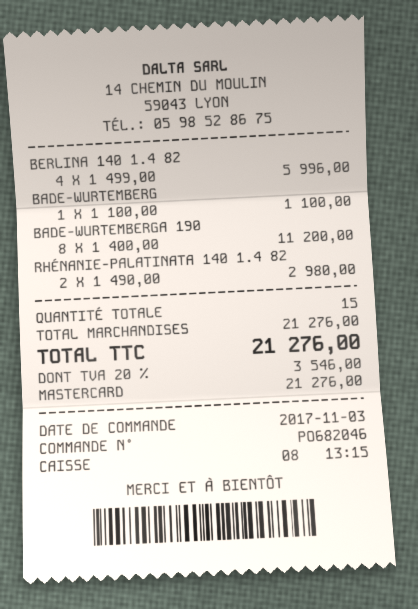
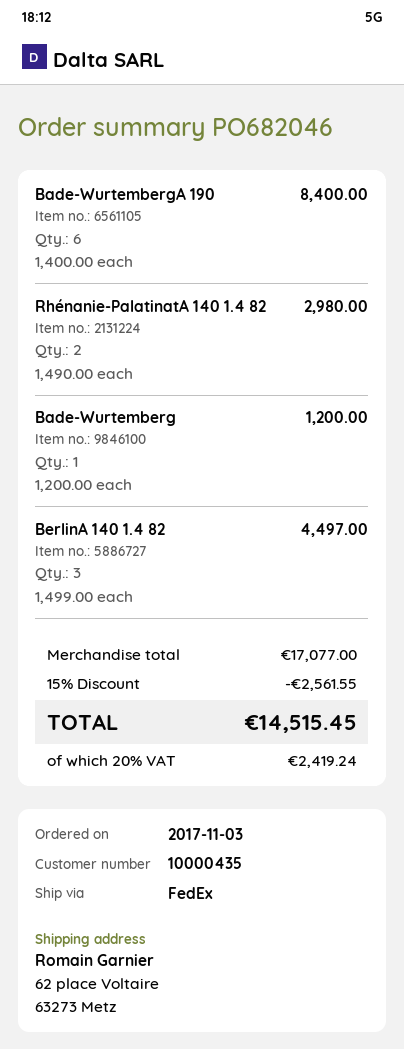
BERLINA 140 1.4 82: 4 x 1499.00 = 5996.00 -> 3 x 1499.00 = 4497.00
BADE-WURTEMBERG: 1 x 1100.00 = 1100.00 -> 1 x 1200.00 = 1200.00
BADE-WURTEMBERGA 190: 8 x 1400.00 = 11200.00 -> 6 x 1400.00 = 8400.00
subtotal: 21276.00 -> 17077.00
discount: none -> 15% = 2561.55
tax: 20% = 3546.00 -> 20% = 2419.24
total: 21276.00 -> 14515.45

